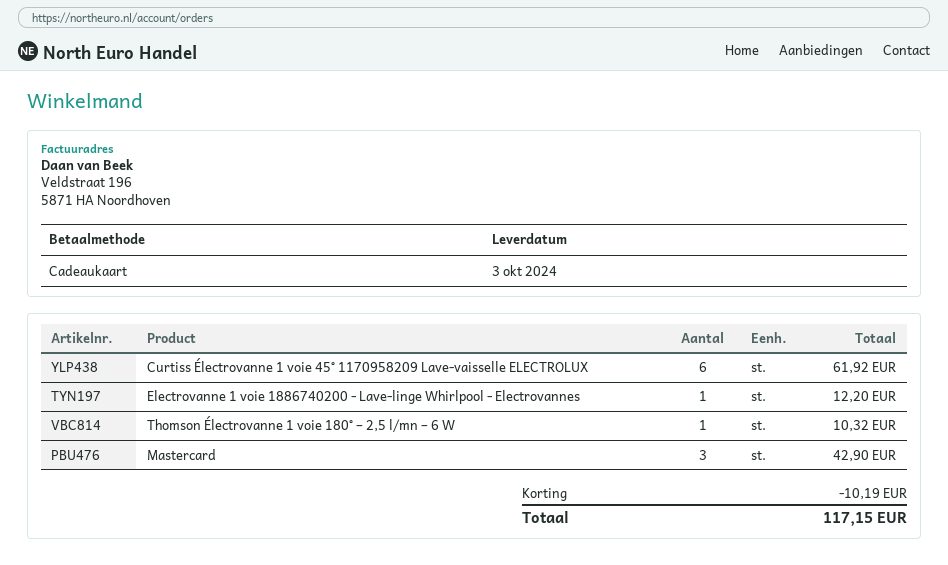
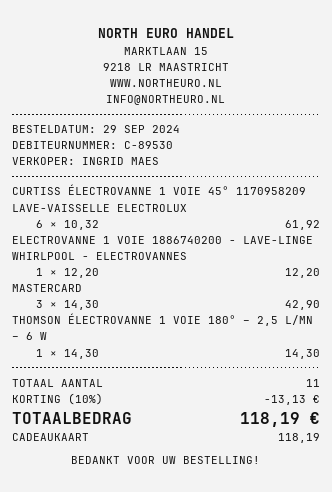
Thomson Électrovanne 1 voie 180° – 2,5 l/mn – 6 W: 1 for 10.32 -> 1 for 14.30
discount: 10.19 -> 13.13
total: 117.15 -> 118.19

